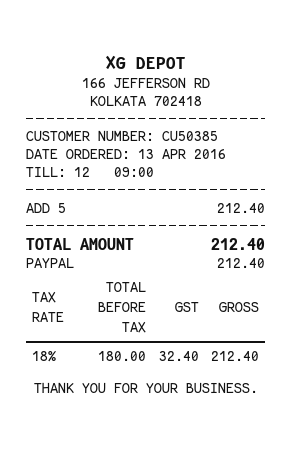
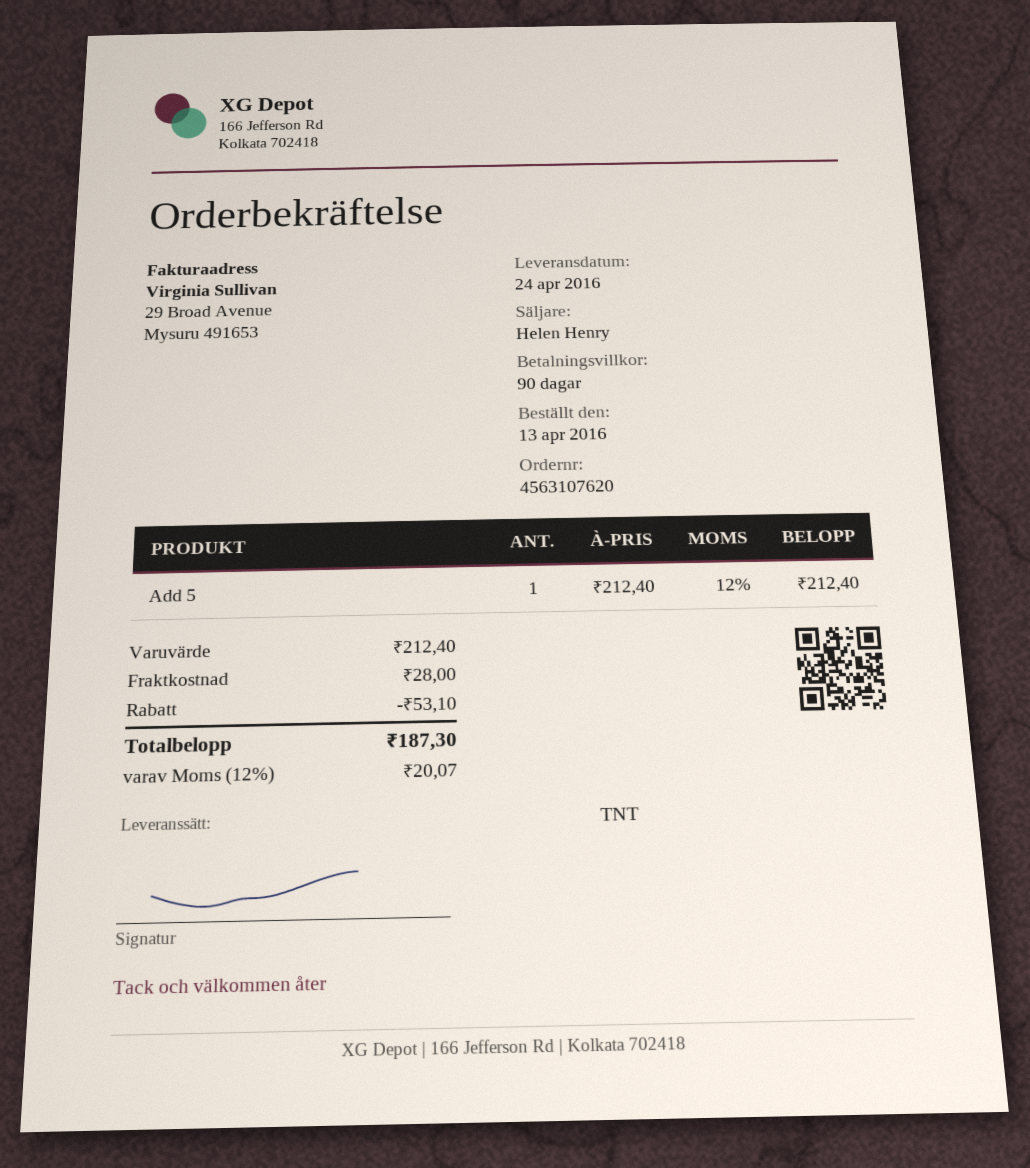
discount: none -> 53.10
shipping: none -> 28.00
tax: 18% = 32.40 -> 12% = 20.07
total: 212.40 -> 187.30

